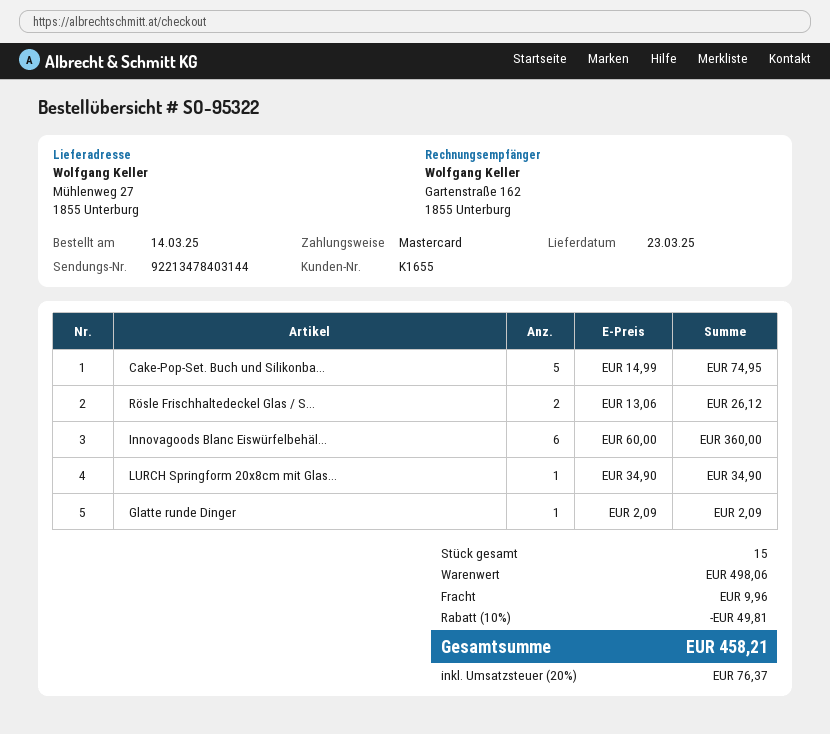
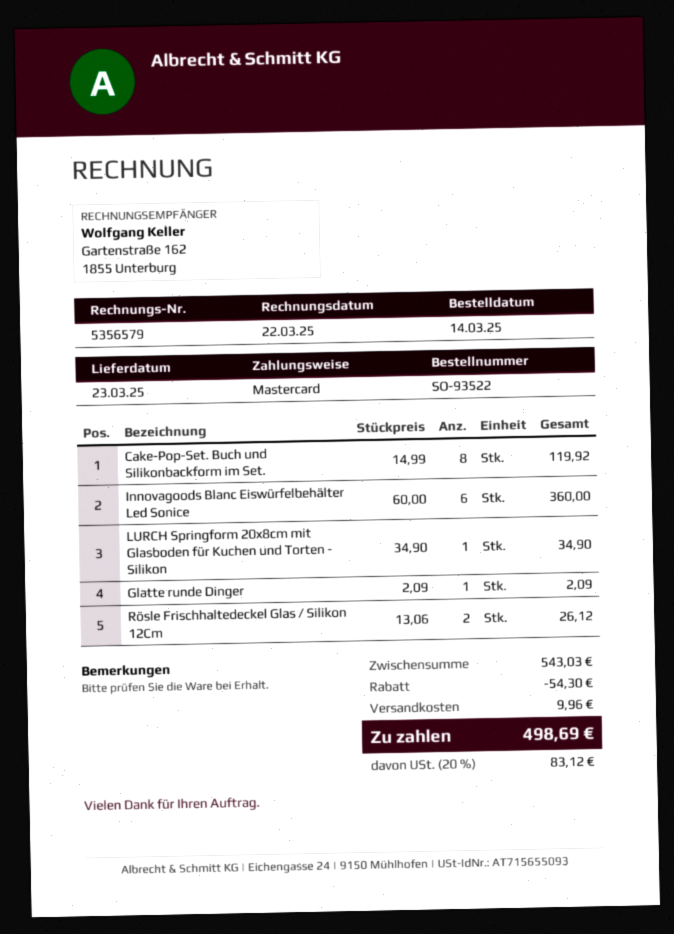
order number: SO-95322 -> SO-93522
Cake-Pop-Set. Buch und Silikonba...: 5 x 14.99 = 74.95 -> 8 x 14.99 = 119.92
subtotal: 498.06 -> 543.03
discount: 49.81 -> 54.30
tax: 20% = 76.37 -> 20% = 83.12
total: 458.21 -> 498.69

